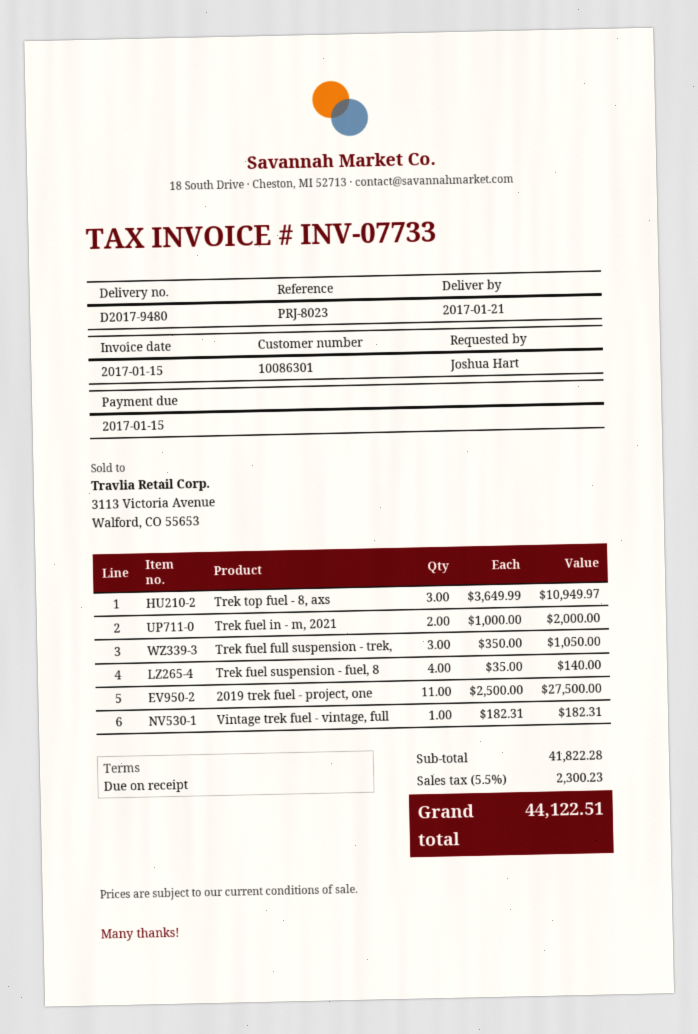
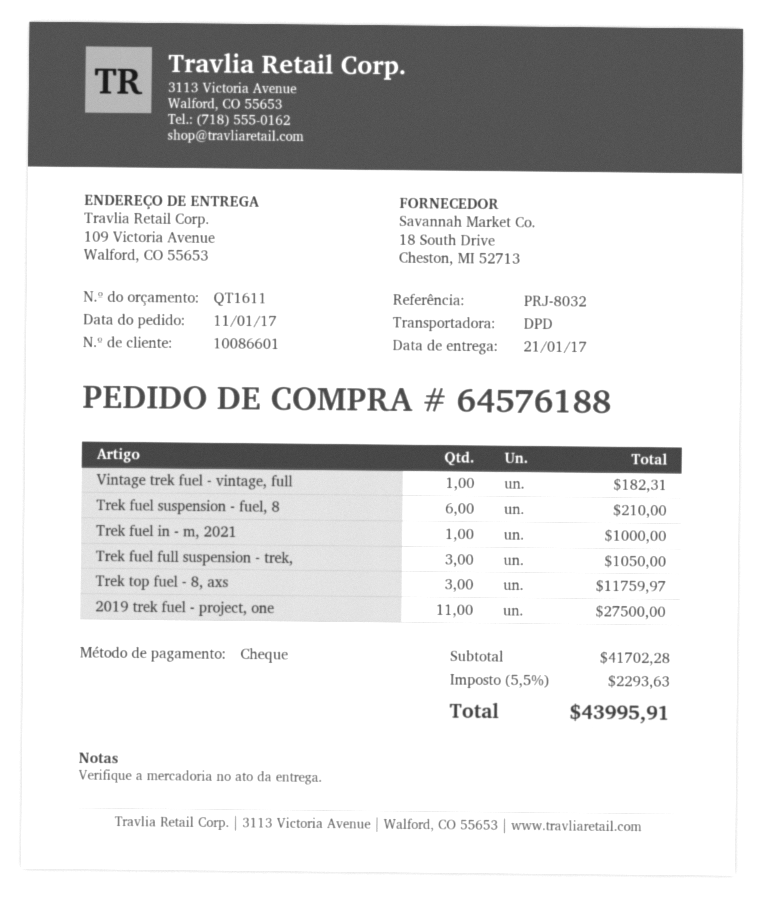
customer number: 10086301 -> 10086601
reference: PRJ-8023 -> PRJ-8032
Trek top fuel - 8, axs: 3 for 10949.97 -> 3 for 11759.97
Trek fuel in - m, 2021: 2 for 2000.00 -> 1 for 1000.00
Trek fuel suspension - fuel, 8: 4 for 140.00 -> 6 for 210.00
subtotal: 41822.28 -> 41702.28
tax: 5.5% = 2300.23 -> 5.5% = 2293.63
total: 44122.51 -> 43995.91

